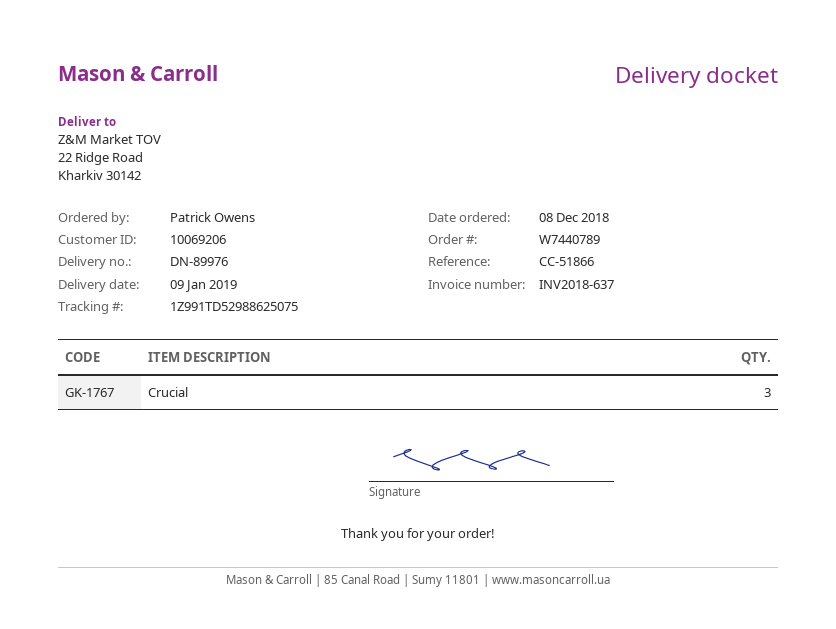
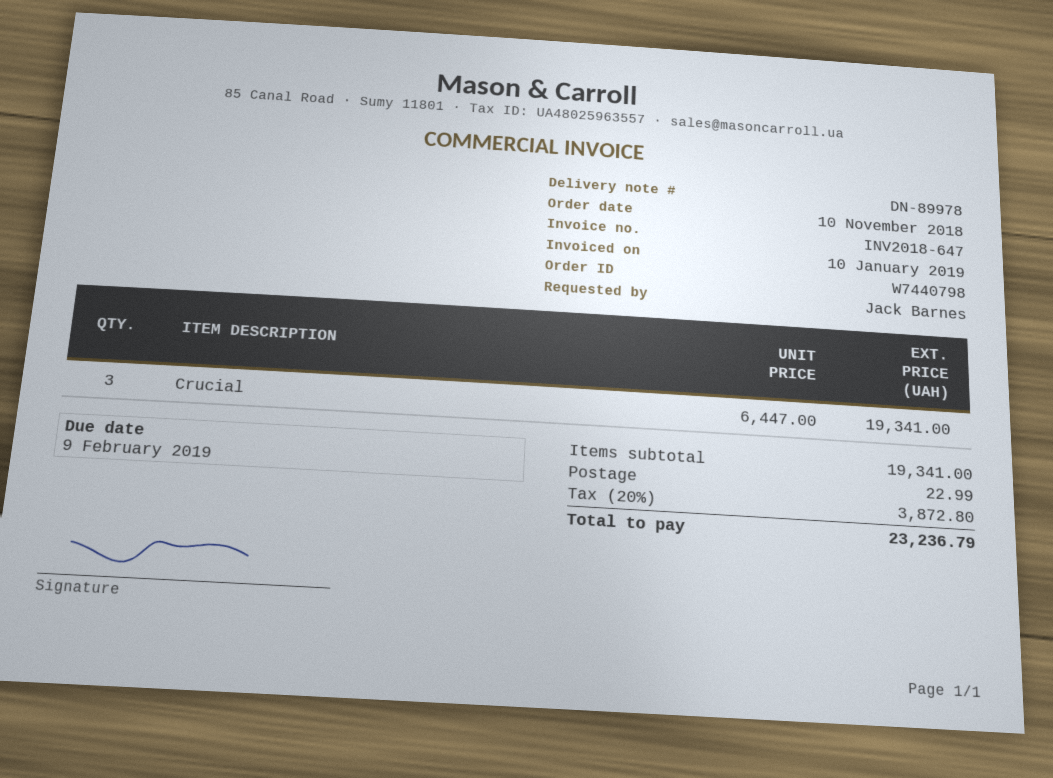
order number: W7440789 -> W7440798
order date: 2018-12-08 -> 2018-11-10
delivery note number: DN-89976 -> DN-89978
invoice number: INV2018-637 -> INV2018-647
ordered by: Patrick Owens -> Jack Barnes

